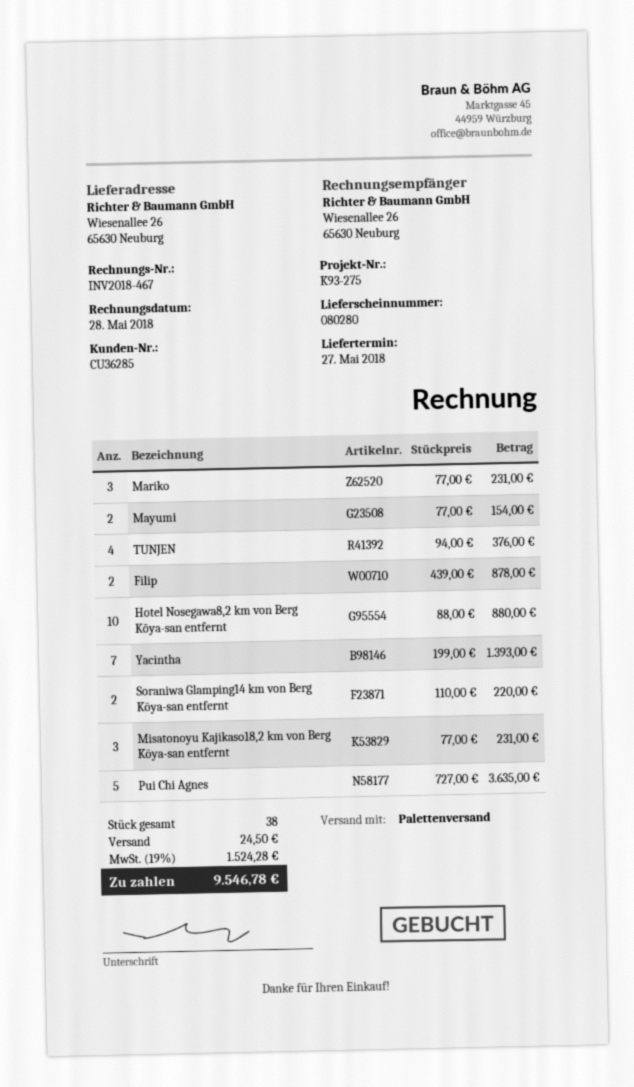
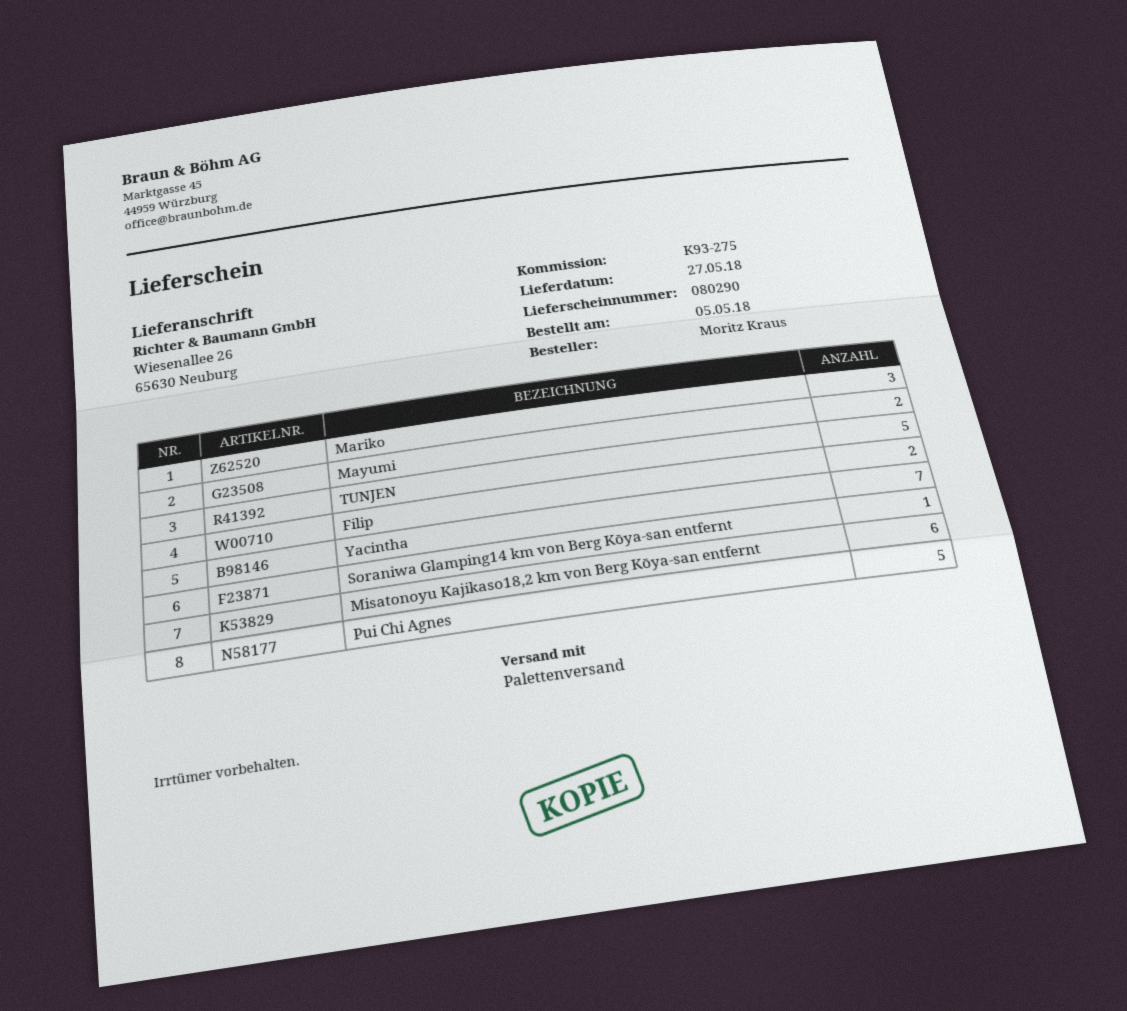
delivery note number: 080280 -> 080290
TUNJEN: 4 -> 5
Hotel Nosegawa8,2 km von Berg Kōya-san entfernt: 10 -> none
Soraniwa Glamping14 km von Berg Kōya-san entfernt: 2 -> 1
Misatonoyu Kajikaso18,2 km von Berg Kōya-san entfernt: 3 -> 6

